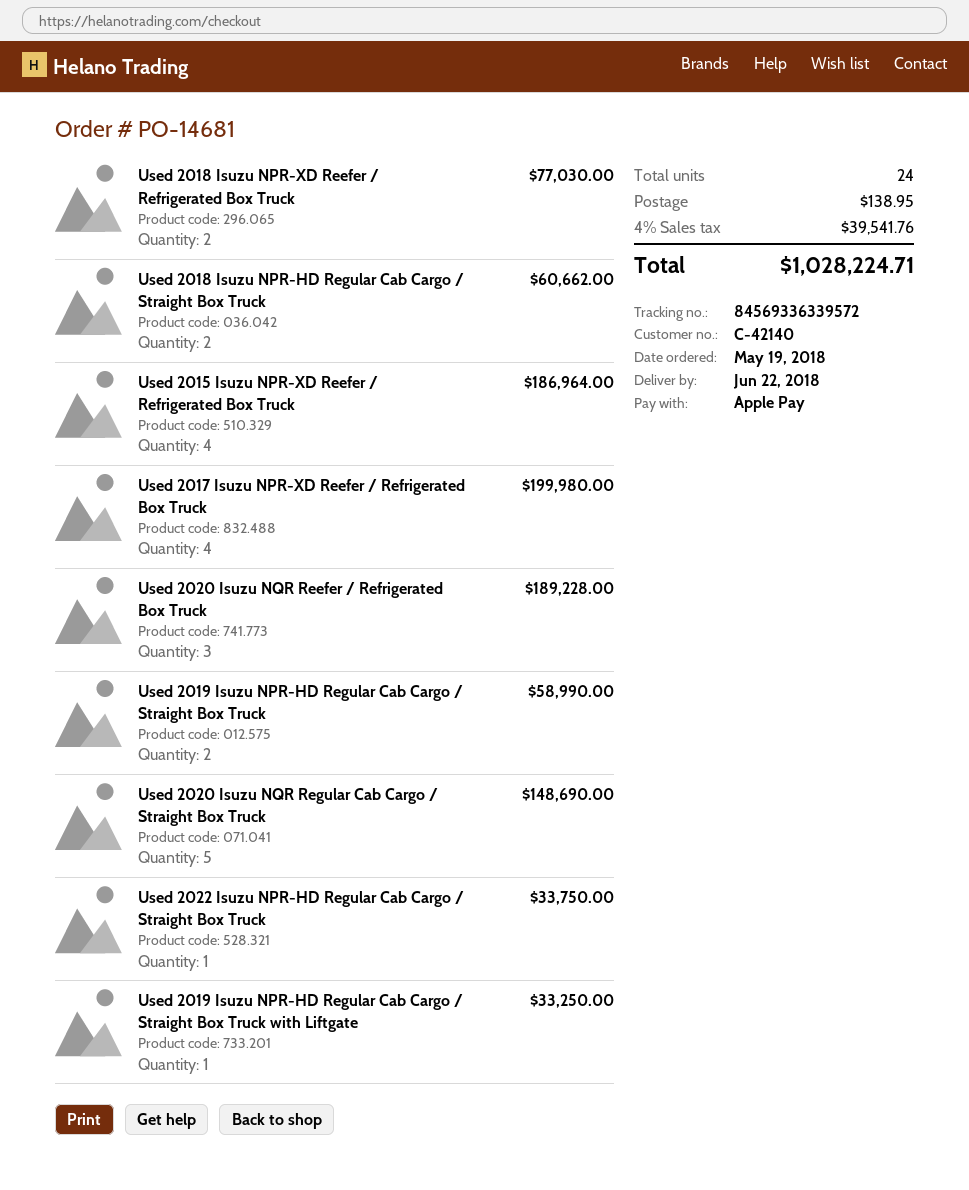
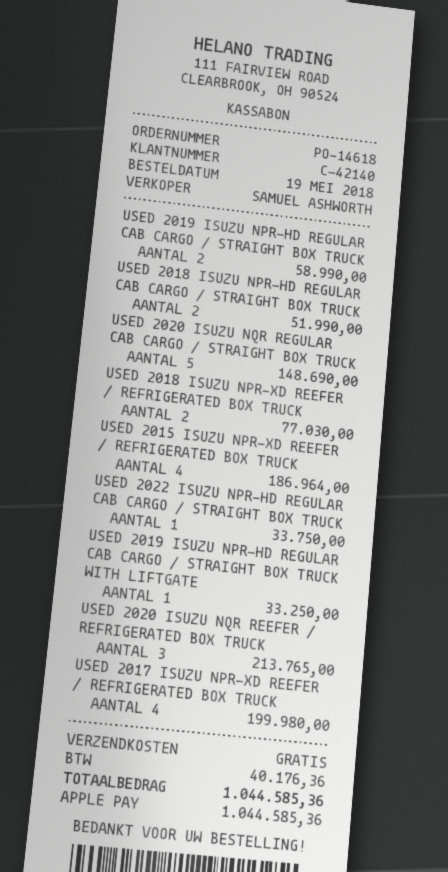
order number: PO-14681 -> PO-14618
Used 2018 Isuzu NPR-HD Regular Cab Cargo / Straight Box Truck: 2 for 60662.00 -> 2 for 51990.00
Used 2020 Isuzu NQR Reefer / Refrigerated Box Truck: 3 for 189228.00 -> 3 for 213765.00
shipping: 138.95 -> 0.00
tax: 39541.76 -> 40176.36
total: 1028224.71 -> 1044585.36

